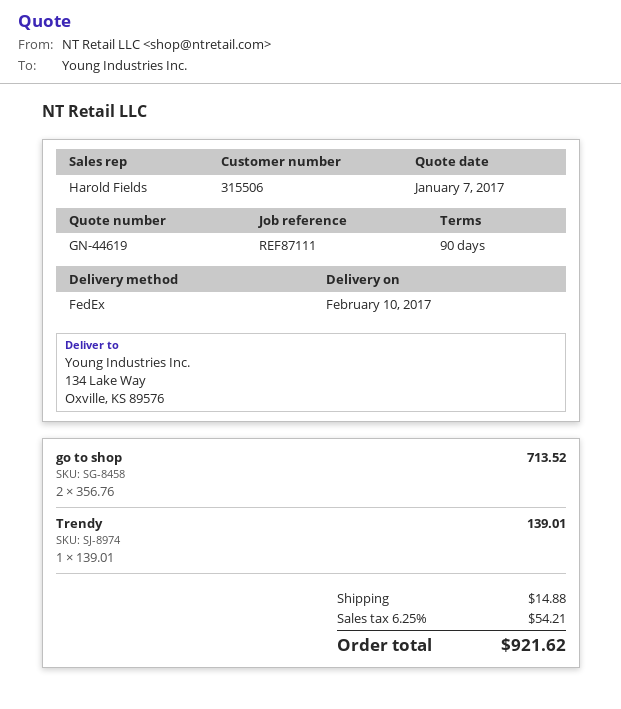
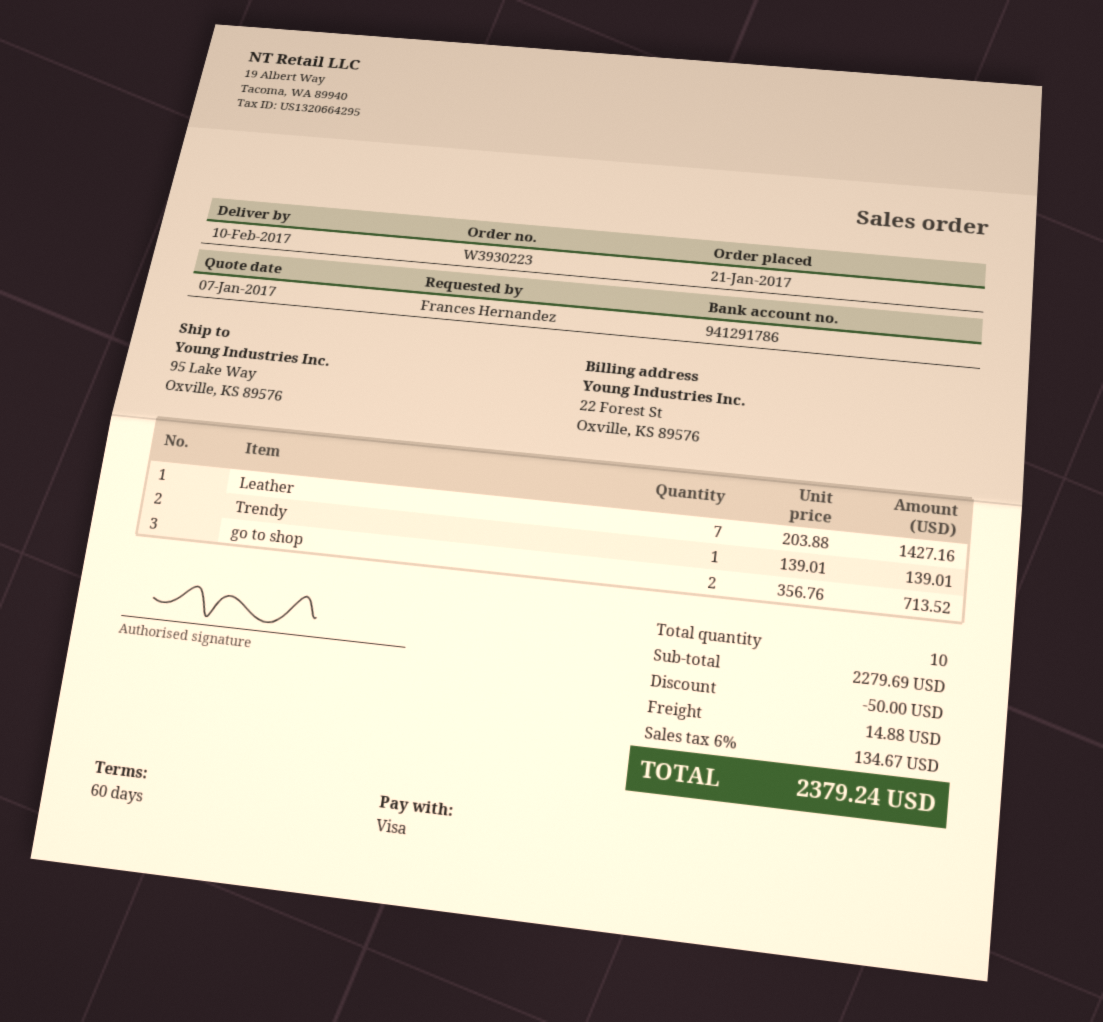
payment terms: 90 days -> 60 days
ship to: 134 Lake Way, Oxville, KS 89576 -> 95 Lake Way, Oxville, KS 89576
Leather: none -> 7 x 203.88 = 1427.16
discount: none -> 50.00
tax: 6.25% = 54.21 -> 6% = 134.67
total: 921.62 -> 2379.24

